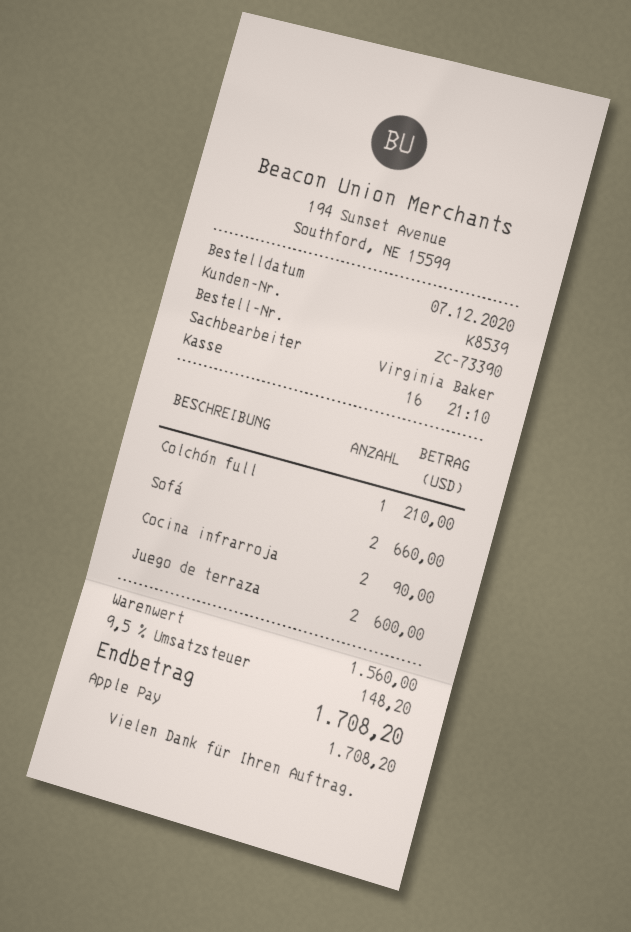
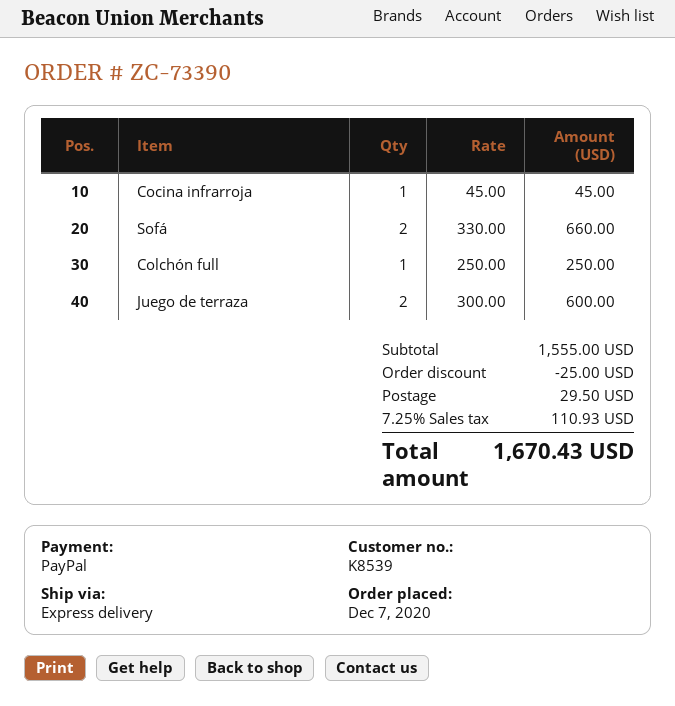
payment method: Apple Pay -> PayPal
Colchón full: 1 for 210.00 -> 1 for 250.00
Cocina infrarroja: 2 for 90.00 -> 1 for 45.00
subtotal: 1560.00 -> 1555.00
discount: none -> 25.00
shipping: none -> 29.50
tax: 9.5% = 148.20 -> 7.25% = 110.93
total: 1708.20 -> 1670.43

